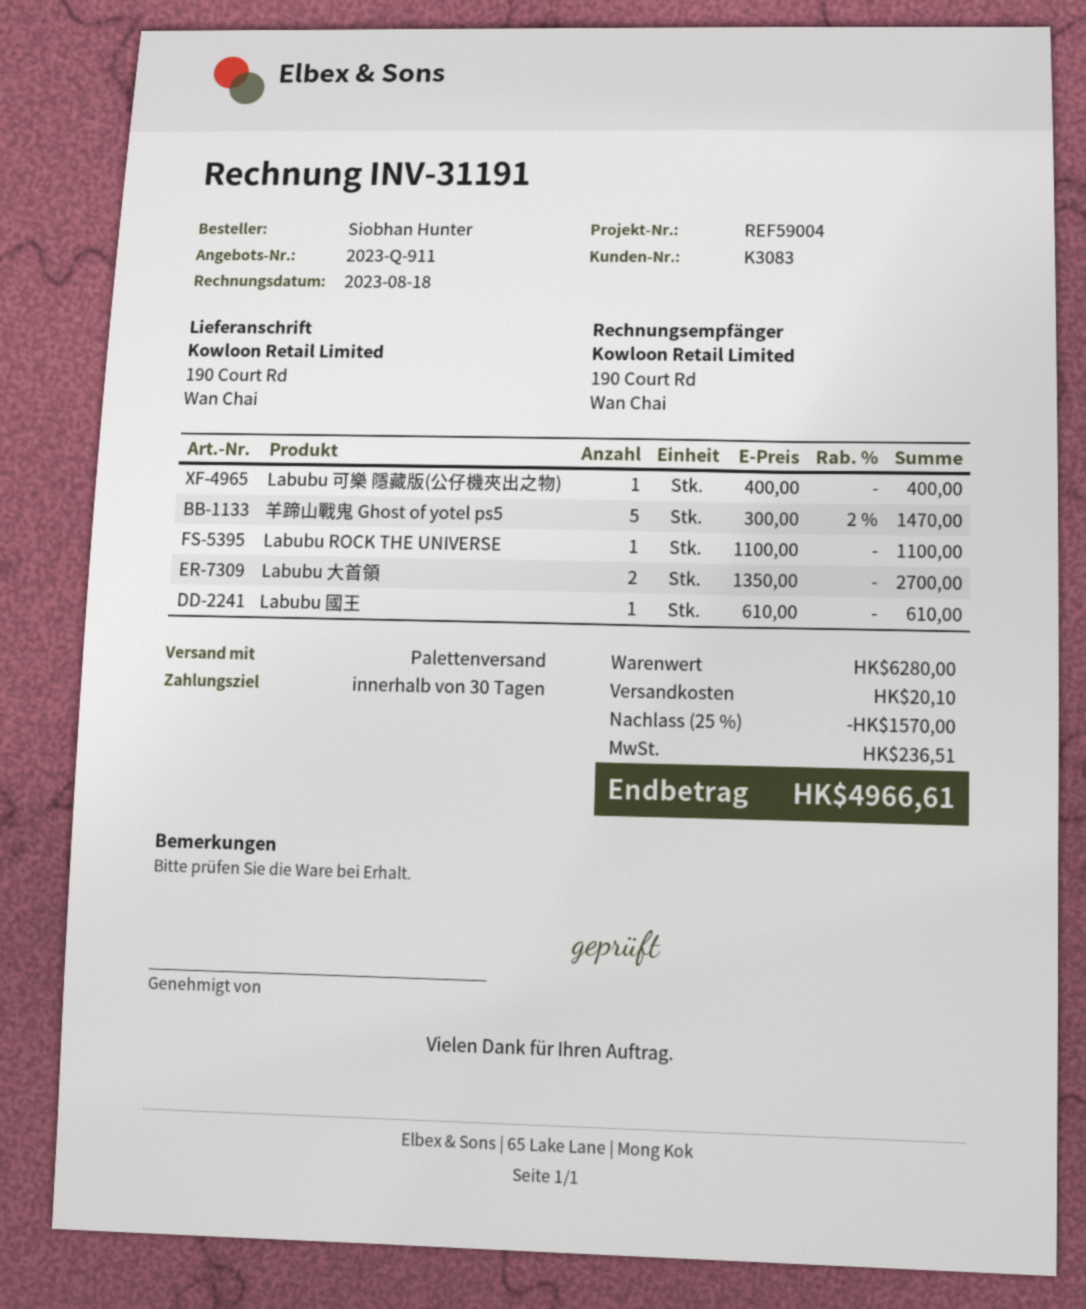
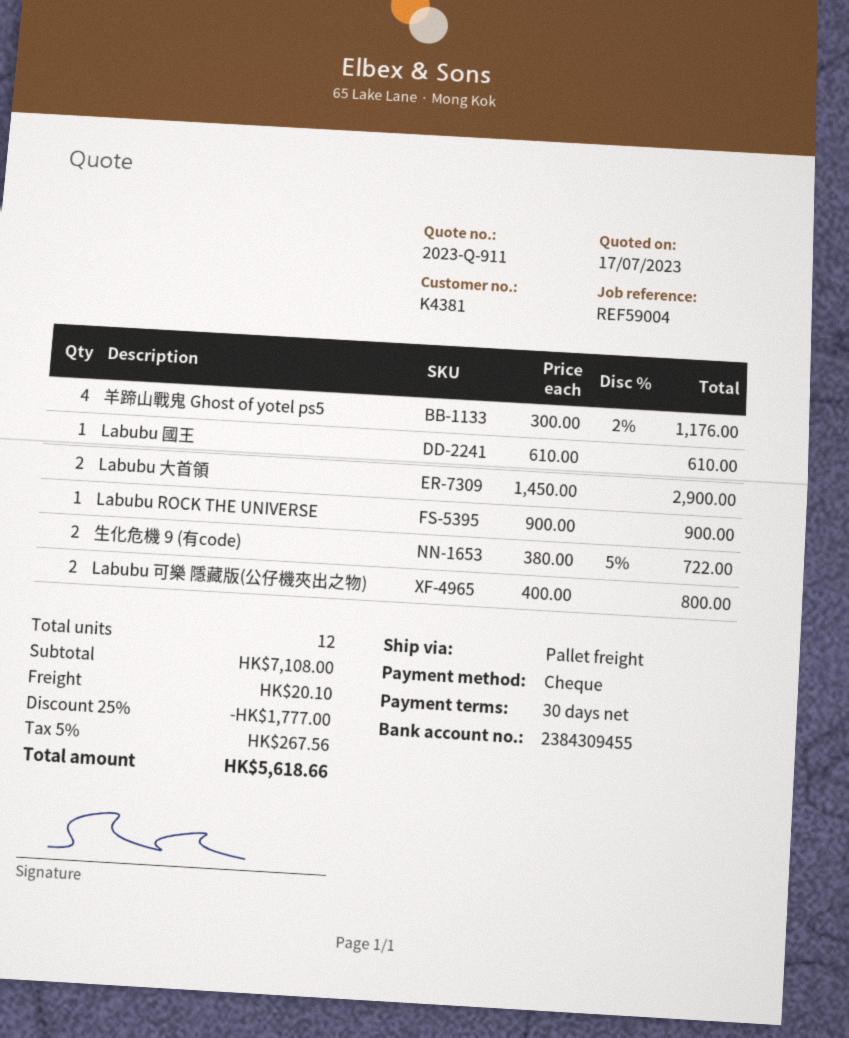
customer number: K3083 -> K4381
Labubu 可樂 隱藏版(公仔機夾出之物): 1 x 400.00 = 400.00 -> 2 x 400.00 = 800.00
羊蹄山戰鬼 Ghost of yotel ps5: 5 x 300.00 - 2% = 1470.00 -> 4 x 300.00 - 2% = 1176.00
Labubu ROCK THE UNIVERSE: 1 x 1100.00 = 1100.00 -> 1 x 900.00 = 900.00
Labubu 大首領: 2 x 1350.00 = 2700.00 -> 2 x 1450.00 = 2900.00
生化危機 9 (有code): none -> 2 x 380.00 - 5% = 722.00
subtotal: 6280.00 -> 7108.00
discount: 25% = 1570.00 -> 25% = 1777.00
tax: 236.51 -> 267.56
total: 4966.61 -> 5618.66

